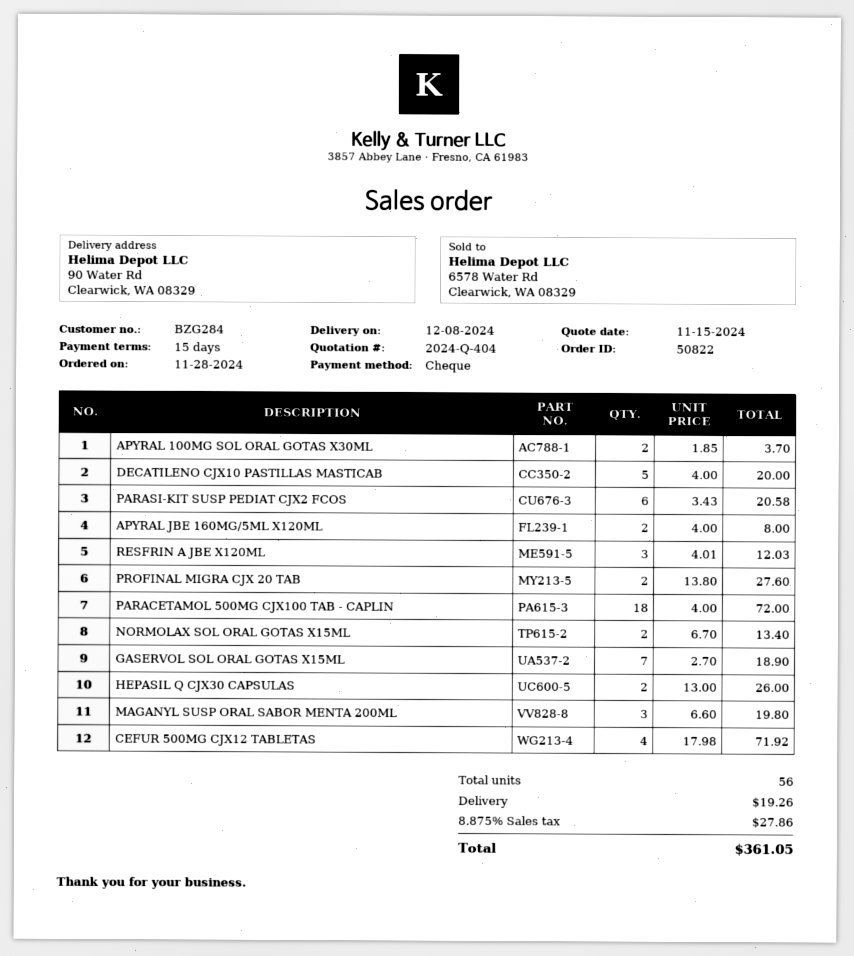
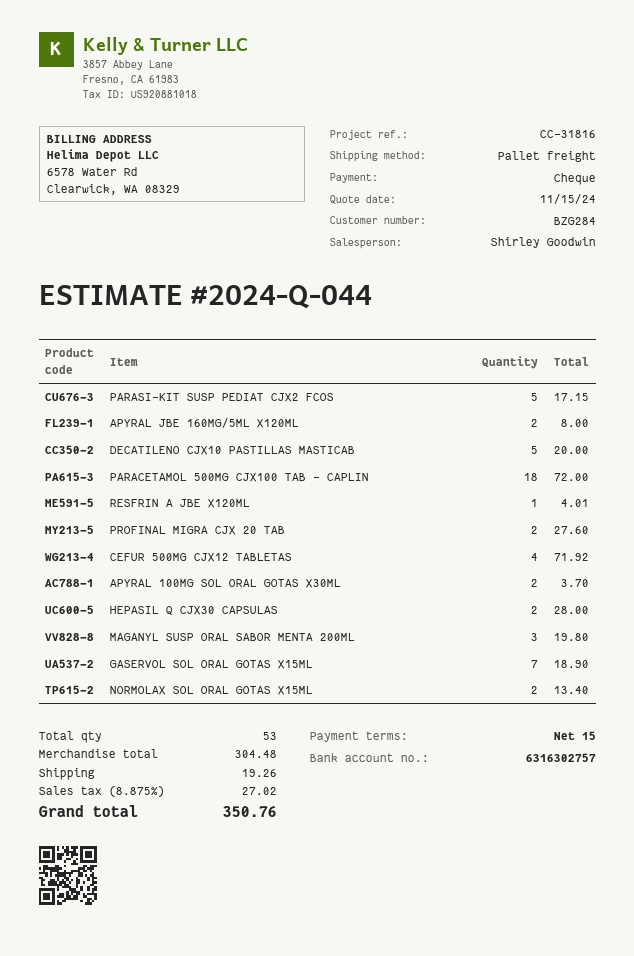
quote number: 2024-Q-404 -> 2024-Q-044
PARASI-KIT SUSP PEDIAT CJX2 FCOS: 6 for 20.58 -> 5 for 17.15
RESFRIN A JBE X120ML: 3 for 12.03 -> 1 for 4.01
HEPASIL Q CJX30 CAPSULAS: 2 for 26.00 -> 2 for 28.00
total quantity: 56 -> 53
tax: 8.875% = 27.86 -> 8.875% = 27.02
total: 361.05 -> 350.76

